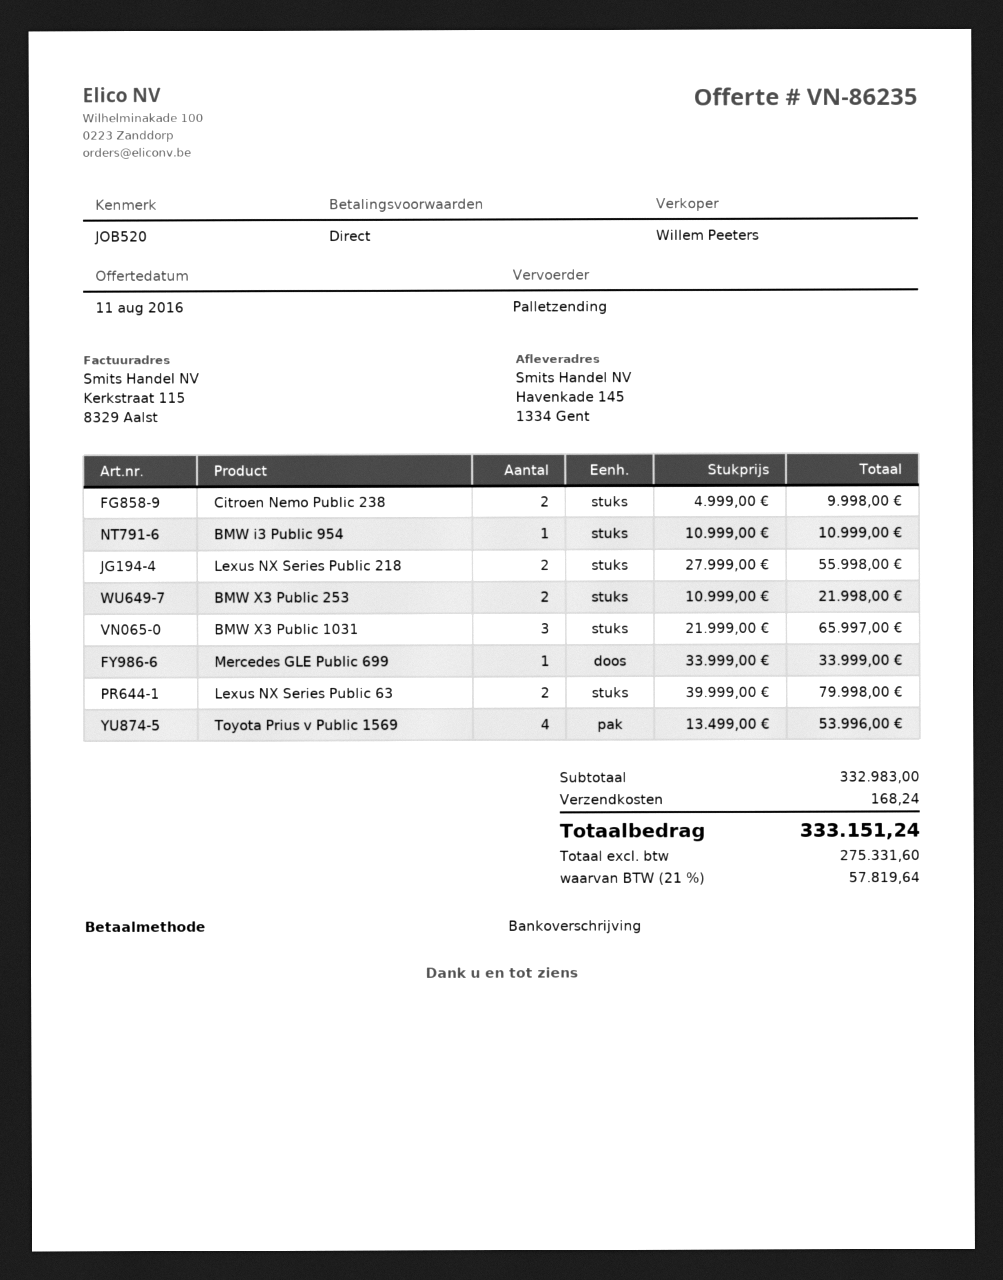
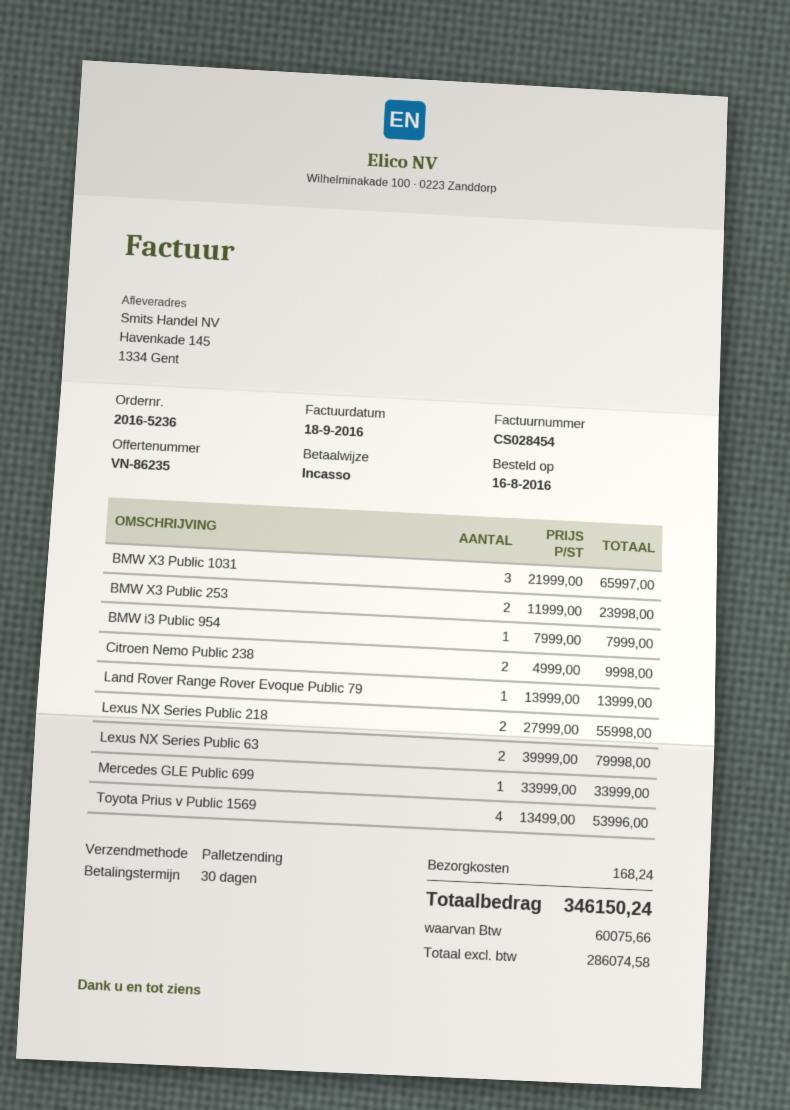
payment terms: on receipt -> 30 days
payment method: bank transfer -> direct debit
BMW i3 Public 954: 1 x 10999.00 = 10999.00 -> 1 x 7999.00 = 7999.00
BMW X3 Public 253: 2 x 10999.00 = 21998.00 -> 2 x 11999.00 = 23998.00
Land Rover Range Rover Evoque Public 79: none -> 1 x 13999.00 = 13999.00
net: 275331.60 -> 286074.58
tax: 57819.64 -> 60075.66
total: 333151.24 -> 346150.24

